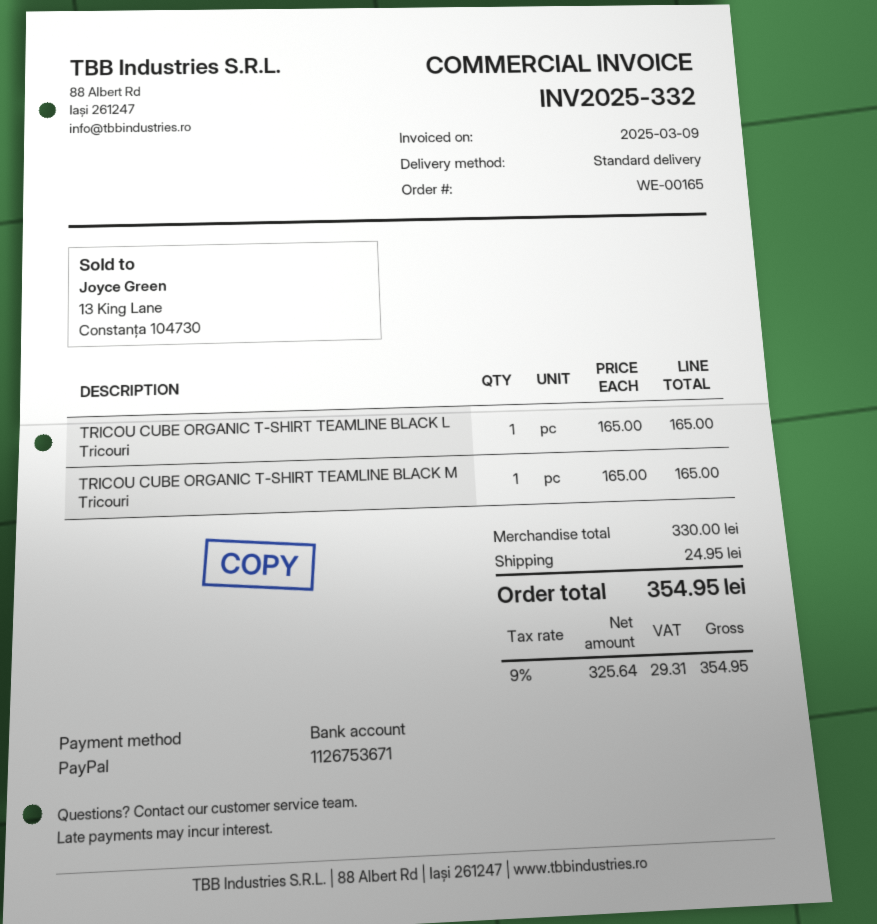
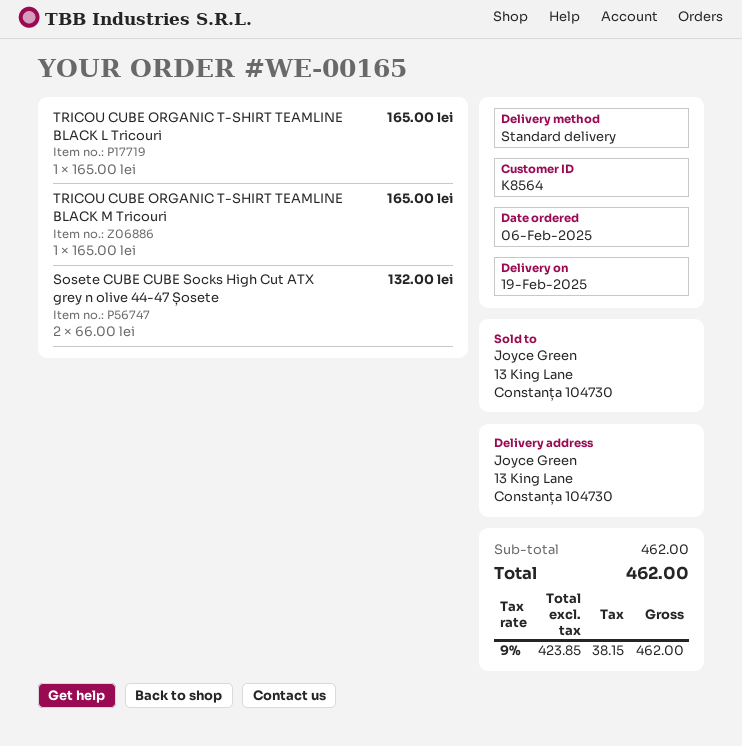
Sosete CUBE CUBE Socks High Cut ATX grey n olive 44-47 Șosete: none -> 2 x 66.00 = 132.00
subtotal: 330.00 -> 462.00
shipping: 24.95 -> none
net: 325.64 -> 423.85
tax: 9% = 29.31 -> 9% = 38.15
total: 354.95 -> 462.00

